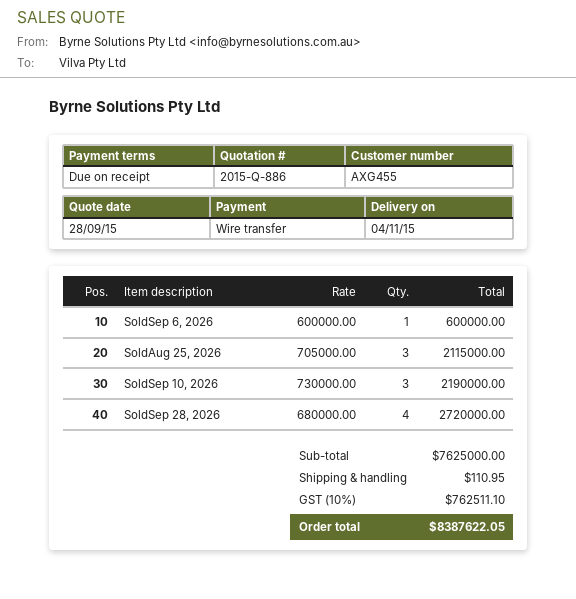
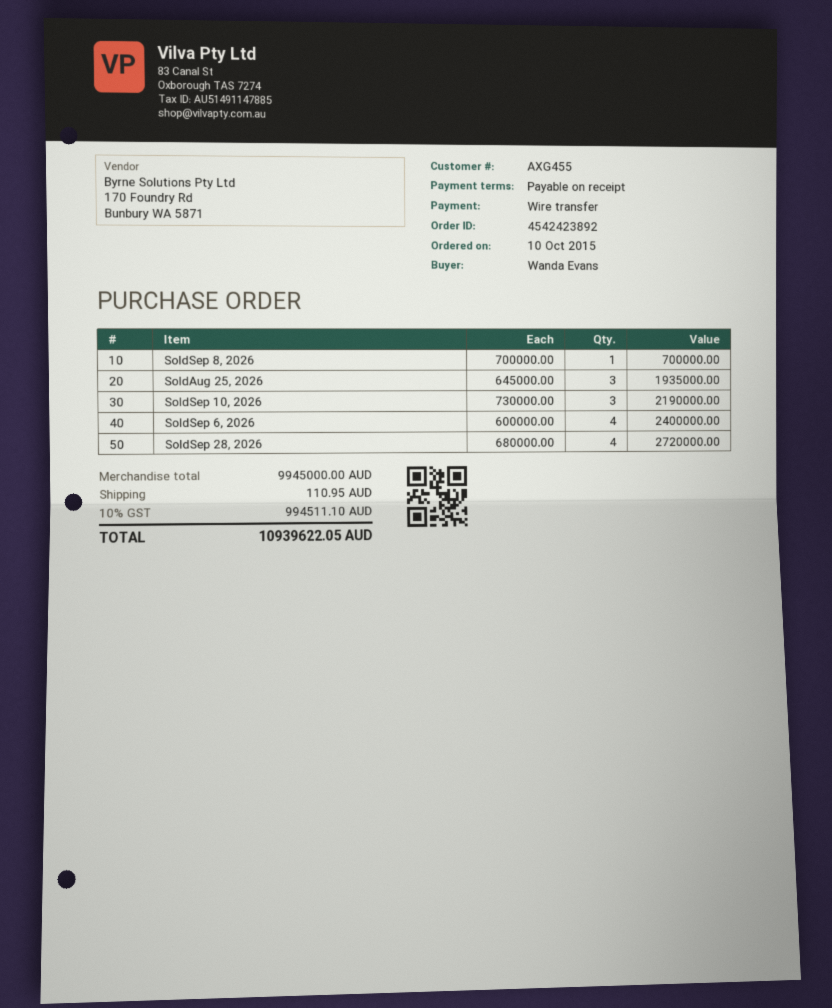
SoldSep 6, 2026: 1 x 600000.00 = 600000.00 -> 4 x 600000.00 = 2400000.00
SoldAug 25, 2026: 3 x 705000.00 = 2115000.00 -> 3 x 645000.00 = 1935000.00
SoldSep 8, 2026: none -> 1 x 700000.00 = 700000.00
subtotal: 7625000.00 -> 9945000.00
tax: 10% = 762511.10 -> 10% = 994511.10
total: 8387622.05 -> 10939622.05

